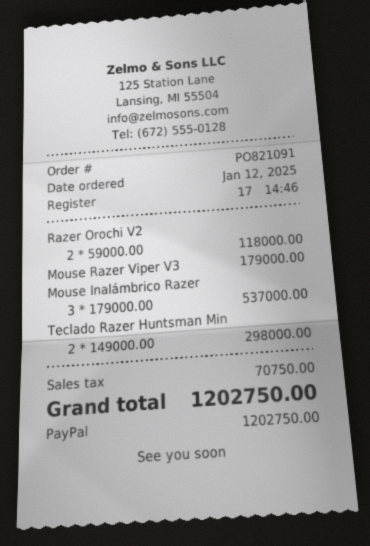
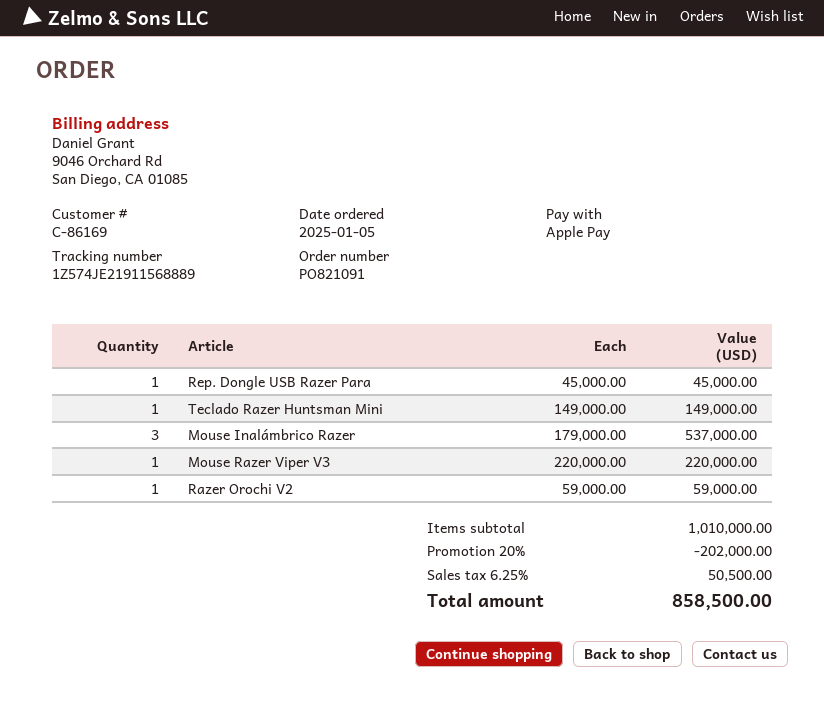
order date: 2025-01-12 -> 2025-01-05
payment method: PayPal -> Apple Pay
Razer Orochi V2: 2 x 59000.00 = 118000.00 -> 1 x 59000.00 = 59000.00
Mouse Razer Viper V3: 1 x 179000.00 = 179000.00 -> 1 x 220000.00 = 220000.00
Teclado Razer Huntsman Min: 2 x 149000.00 = 298000.00 -> 1 x 149000.00 = 149000.00
Rep. Dongle USB Razer Para: none -> 1 x 45000.00 = 45000.00
discount: none -> 20% = 202000.00
tax: 70750.00 -> 50500.00
total: 1202750.00 -> 858500.00

